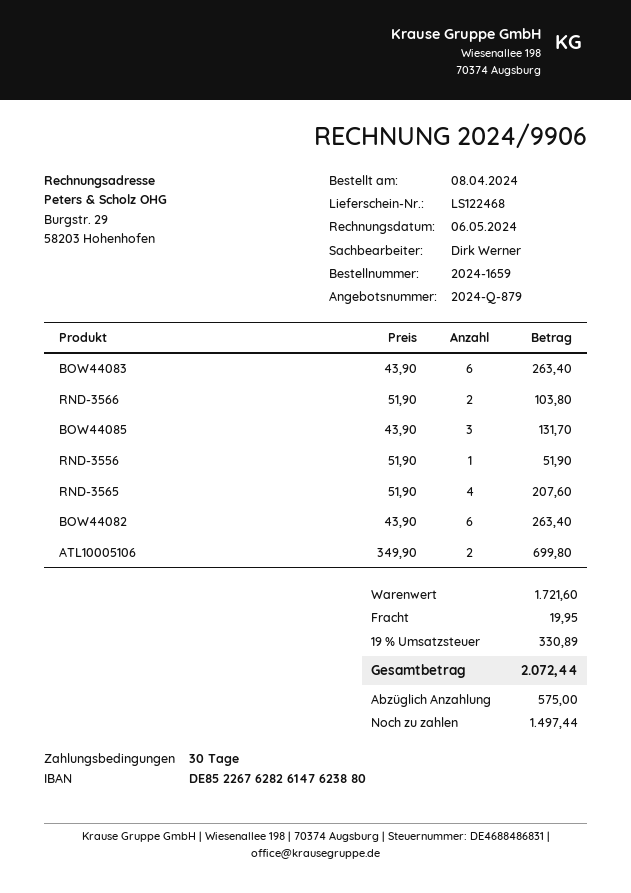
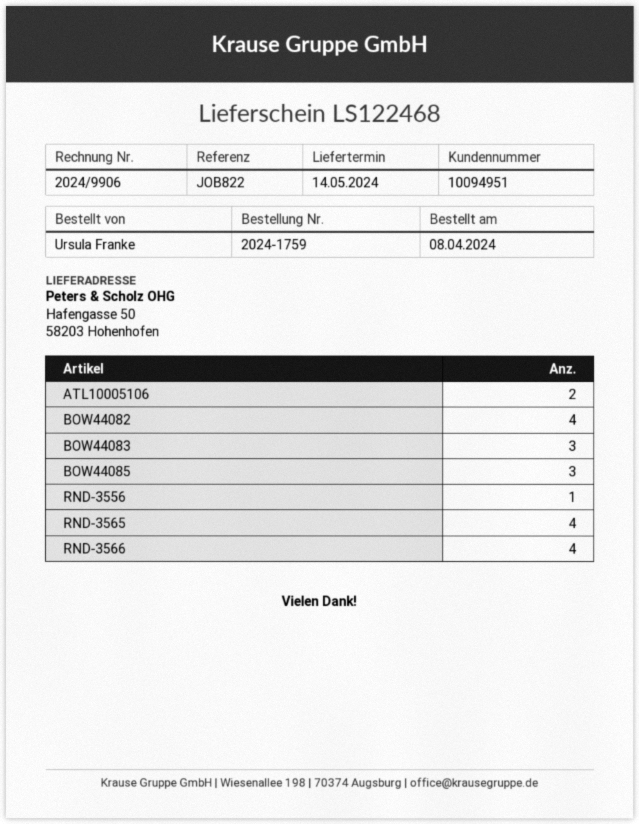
order number: 2024-1659 -> 2024-1759
BOW44083: 6 -> 3
RND-3566: 2 -> 4
BOW44082: 6 -> 4

